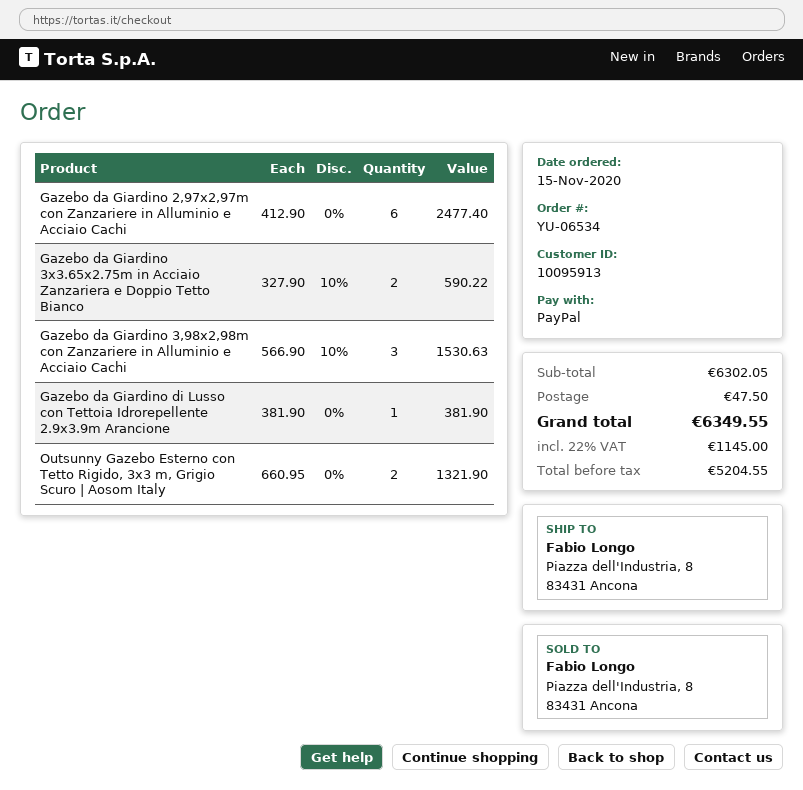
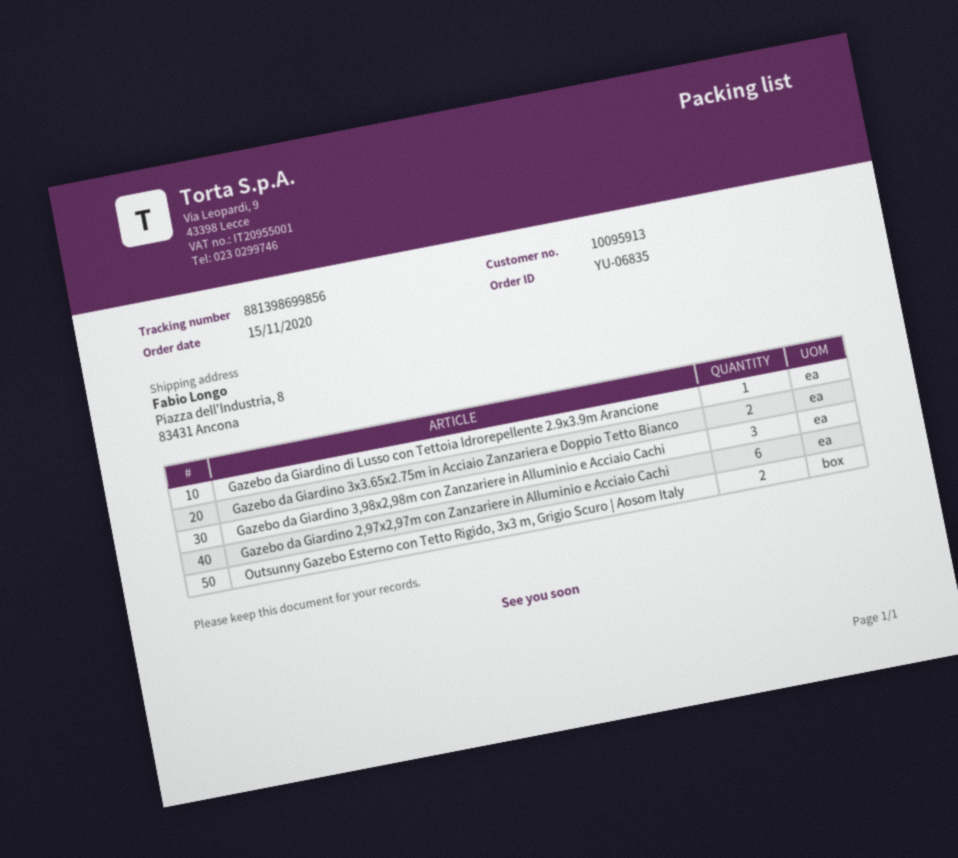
order number: YU-06534 -> YU-06835

